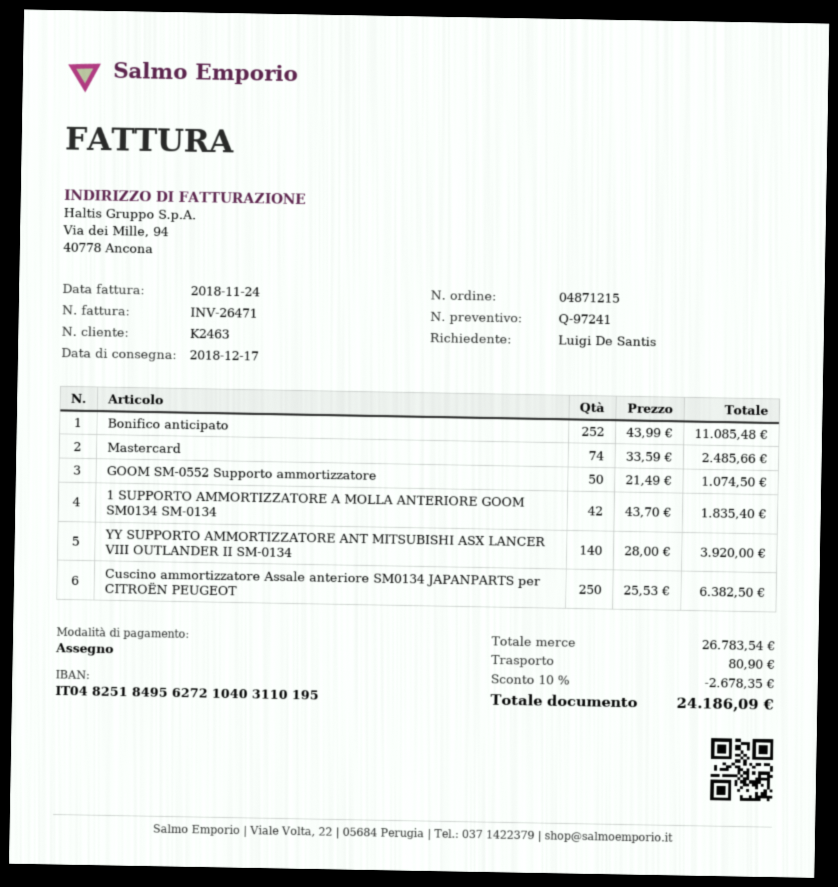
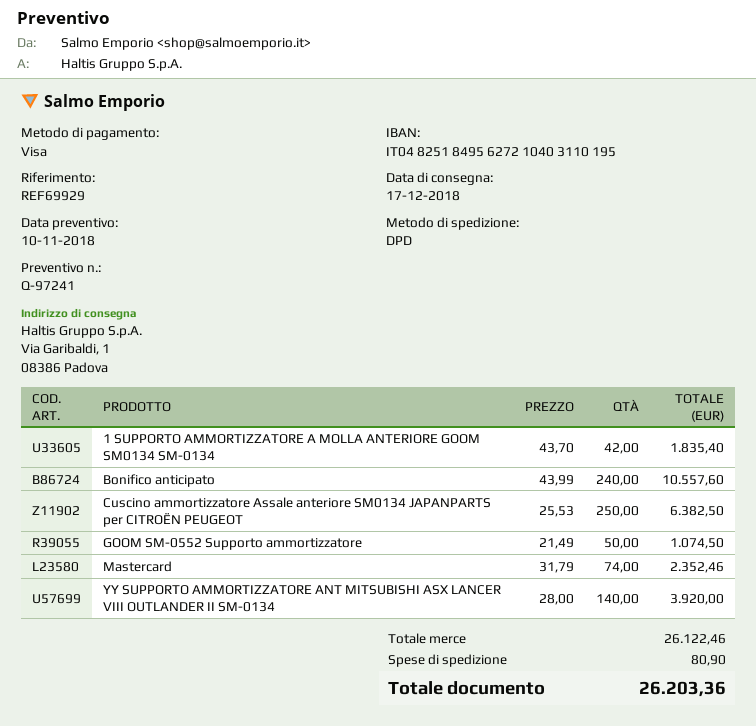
payment method: cheque -> Visa
Bonifico anticipato: 252 x 43.99 = 11085.48 -> 240 x 43.99 = 10557.60
Mastercard: 74 x 33.59 = 2485.66 -> 74 x 31.79 = 2352.46
subtotal: 26783.54 -> 26122.46
discount: 10% = 2678.35 -> none
total: 24186.09 -> 26203.36

